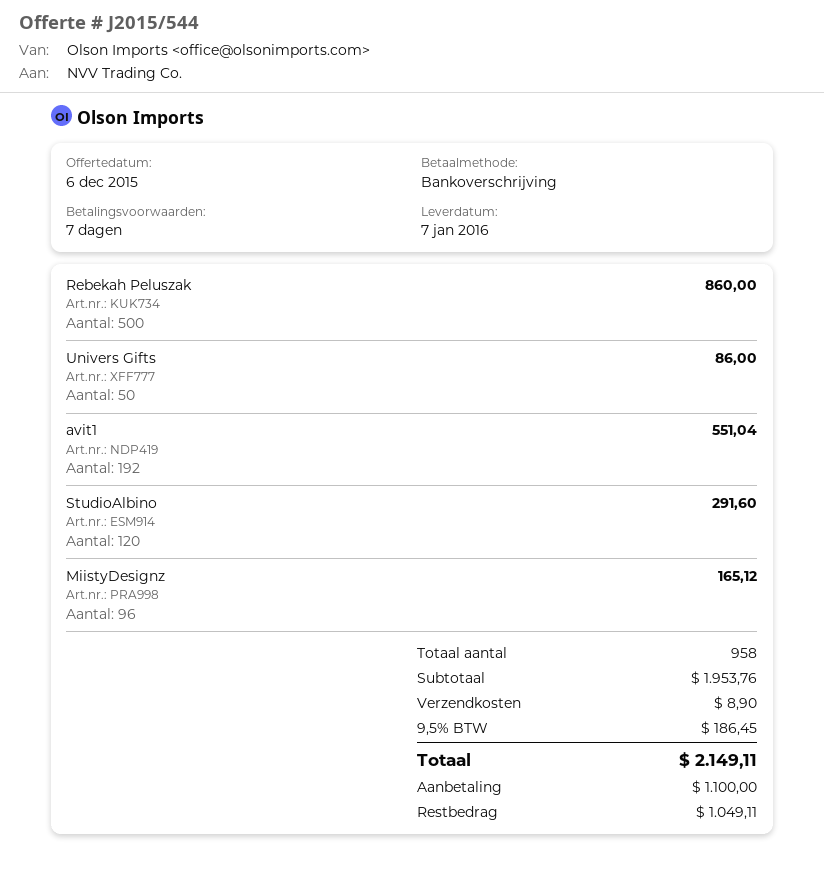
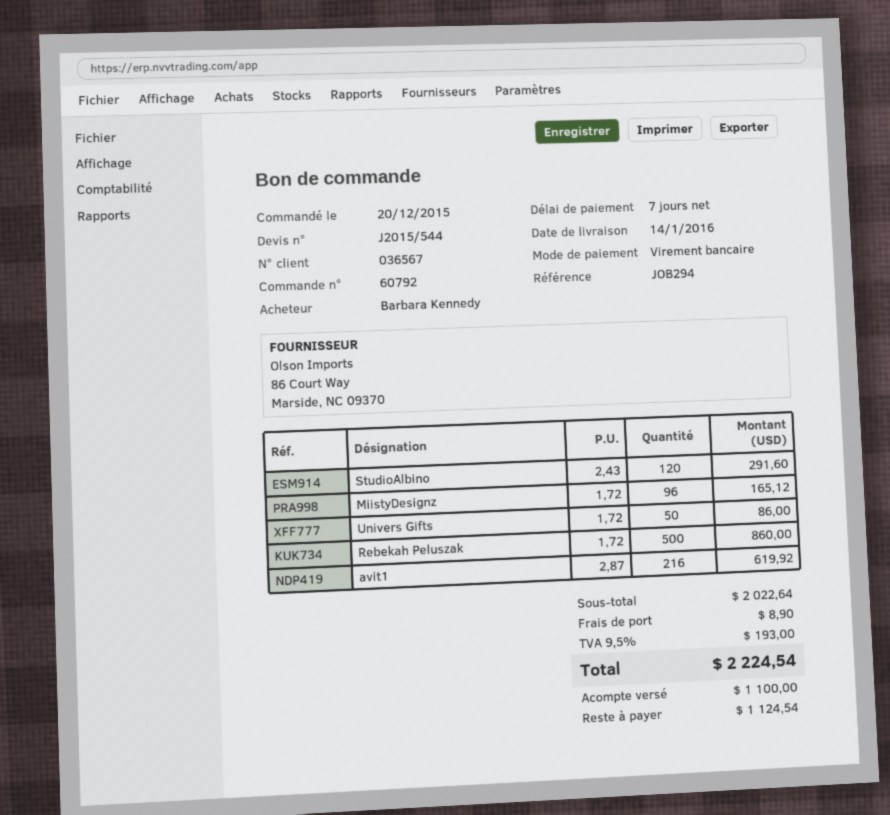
delivery date: 2016-01-07 -> 2016-01-14
avit1: 192 for 551.04 -> 216 for 619.92
subtotal: 1953.76 -> 2022.64
tax: 9.5% = 186.45 -> 9.5% = 193.00
total: 2149.11 -> 2224.54
balance: 1049.11 -> 1124.54

